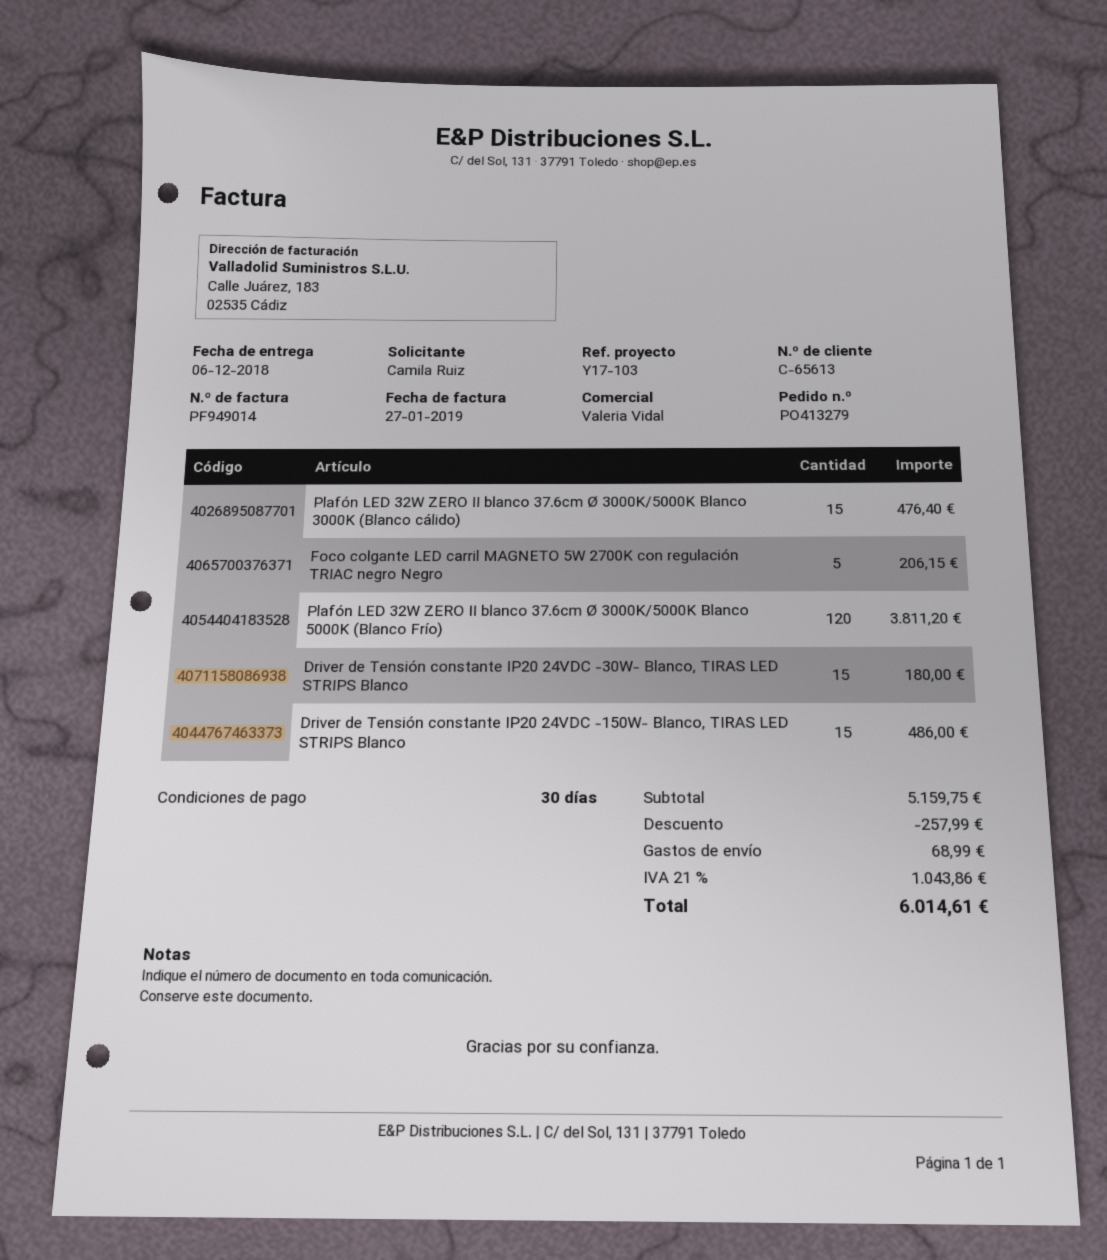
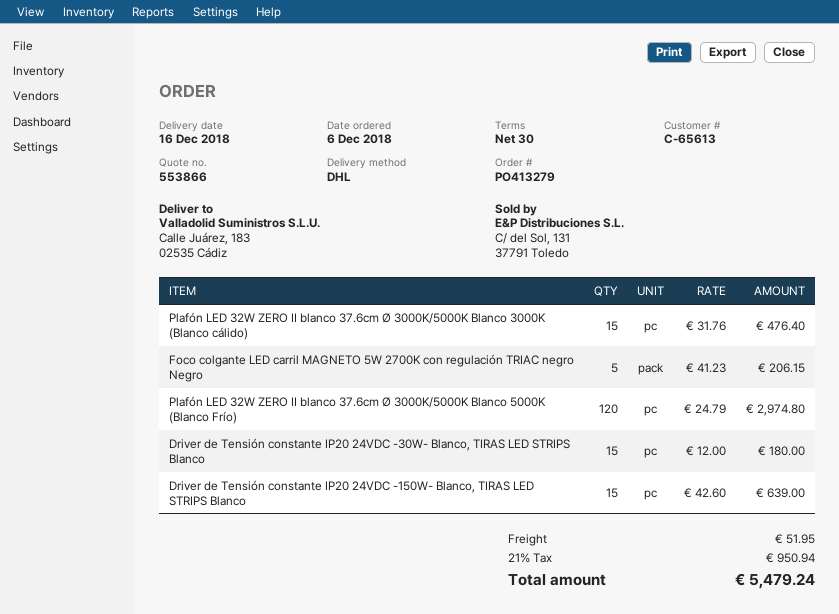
delivery date: 2018-12-06 -> 2018-12-16
Plafón LED 32W ZERO II blanco 37.6cm Ø 3000K/5000K Blanco 5000K (Blanco Frío): 120 for 3811.20 -> 120 for 2974.80
Driver de Tensión constante IP20 24VDC -150W- Blanco, TIRAS LED STRIPS Blanco: 15 for 486.00 -> 15 for 639.00
discount: 257.99 -> none
shipping: 68.99 -> 51.95
tax: 21% = 1043.86 -> 21% = 950.94
total: 6014.61 -> 5479.24

